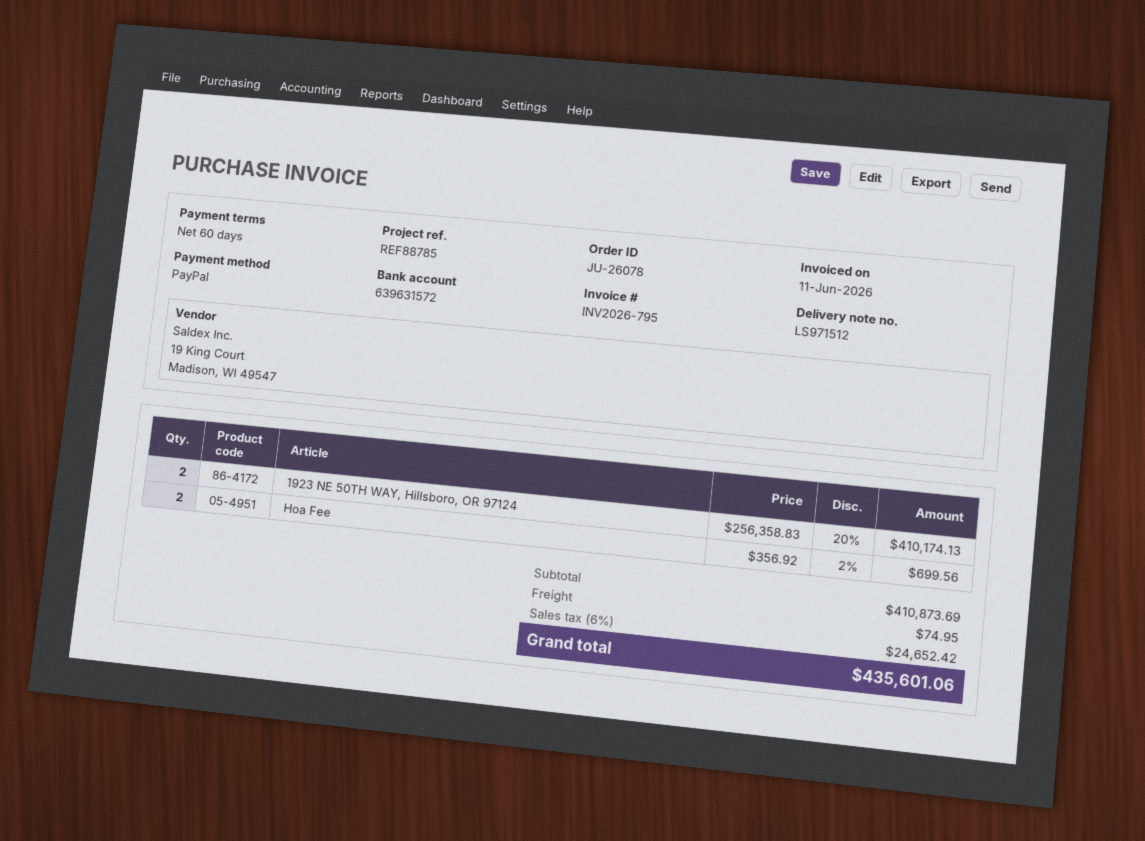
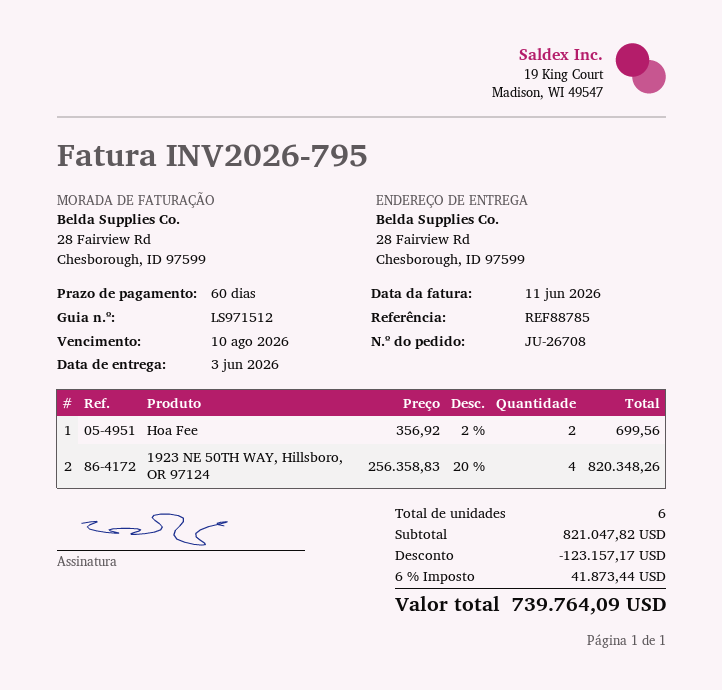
order number: JU-26078 -> JU-26708
1923 NE 50TH WAY, Hillsboro, OR 97124: 2 x 256358.83 - 20% = 410174.13 -> 4 x 256358.83 - 20% = 820348.26
subtotal: 410873.69 -> 821047.82
discount: none -> 123157.17
shipping: 74.95 -> none
tax: 6% = 24652.42 -> 6% = 41873.44
total: 435601.06 -> 739764.09

